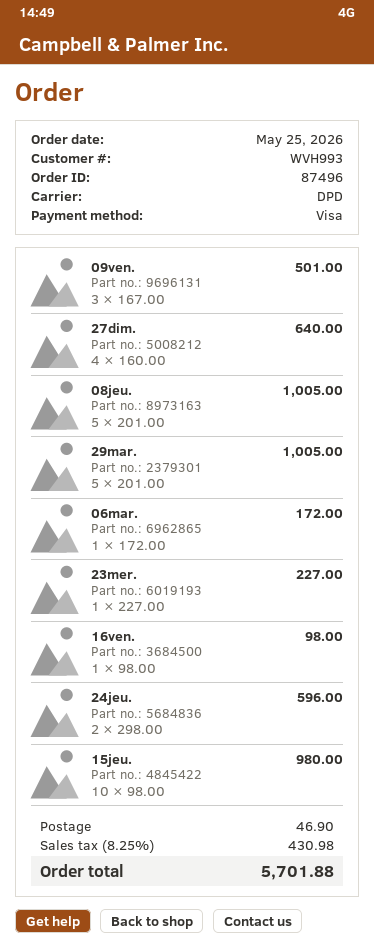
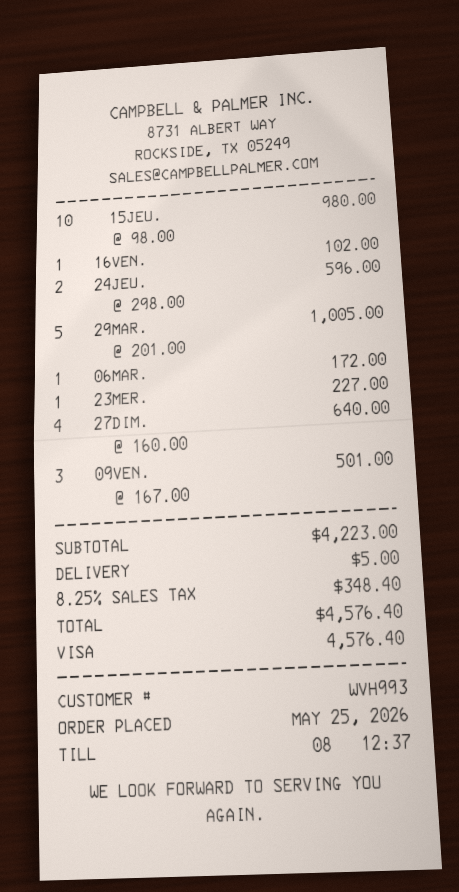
08jeu.: 5 x 201.00 = 1005.00 -> none
16ven.: 1 x 98.00 = 98.00 -> 1 x 102.00 = 102.00
shipping: 46.90 -> 5.00
tax: 8.25% = 430.98 -> 8.25% = 348.40
total: 5701.88 -> 4576.40

